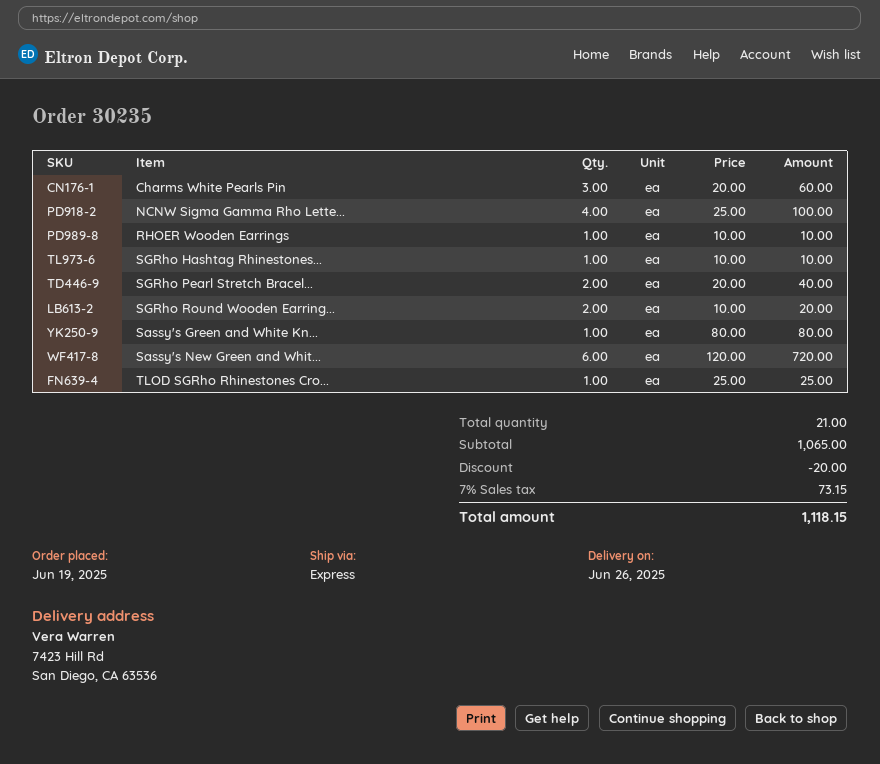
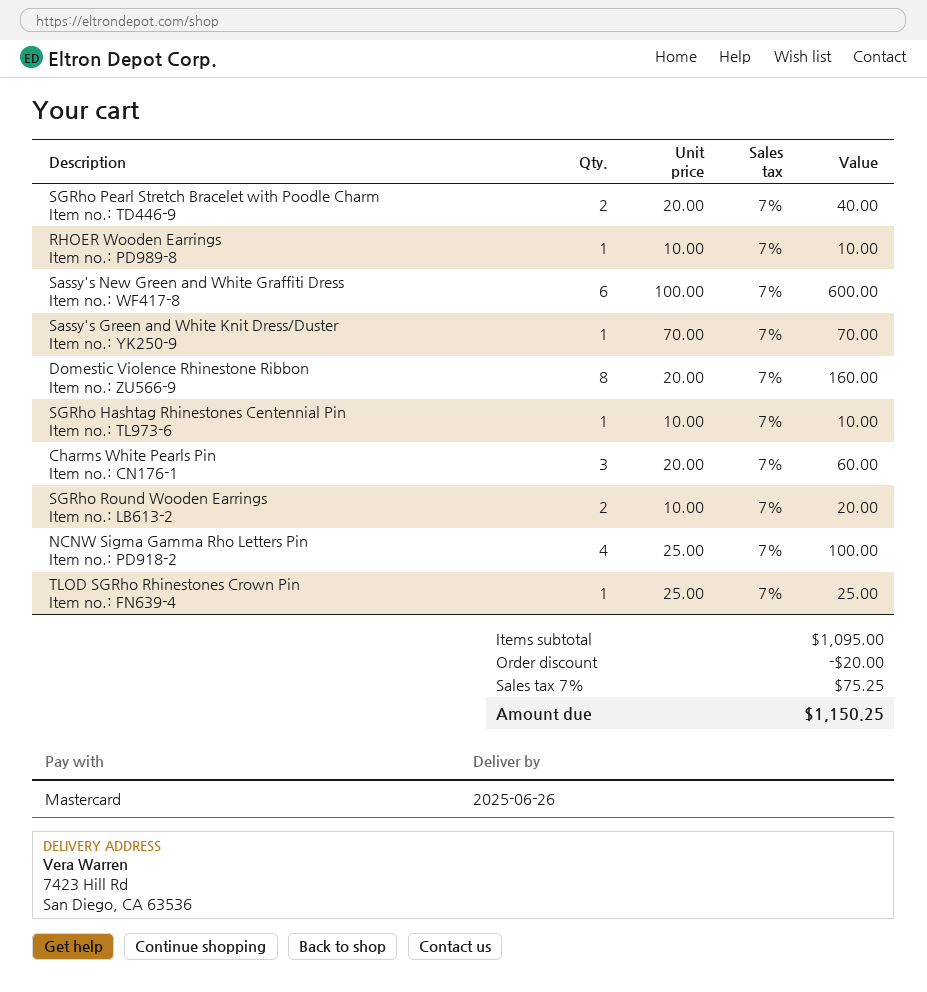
Sassy's Green and White Kn...: 1 x 80.00 = 80.00 -> 1 x 70.00 = 70.00
Sassy's New Green and Whit...: 6 x 120.00 = 720.00 -> 6 x 100.00 = 600.00
Domestic Violence Rhinestone Ribbon: none -> 8 x 20.00 = 160.00
subtotal: 1065.00 -> 1095.00
tax: 7% = 73.15 -> 7% = 75.25
total: 1118.15 -> 1150.25

